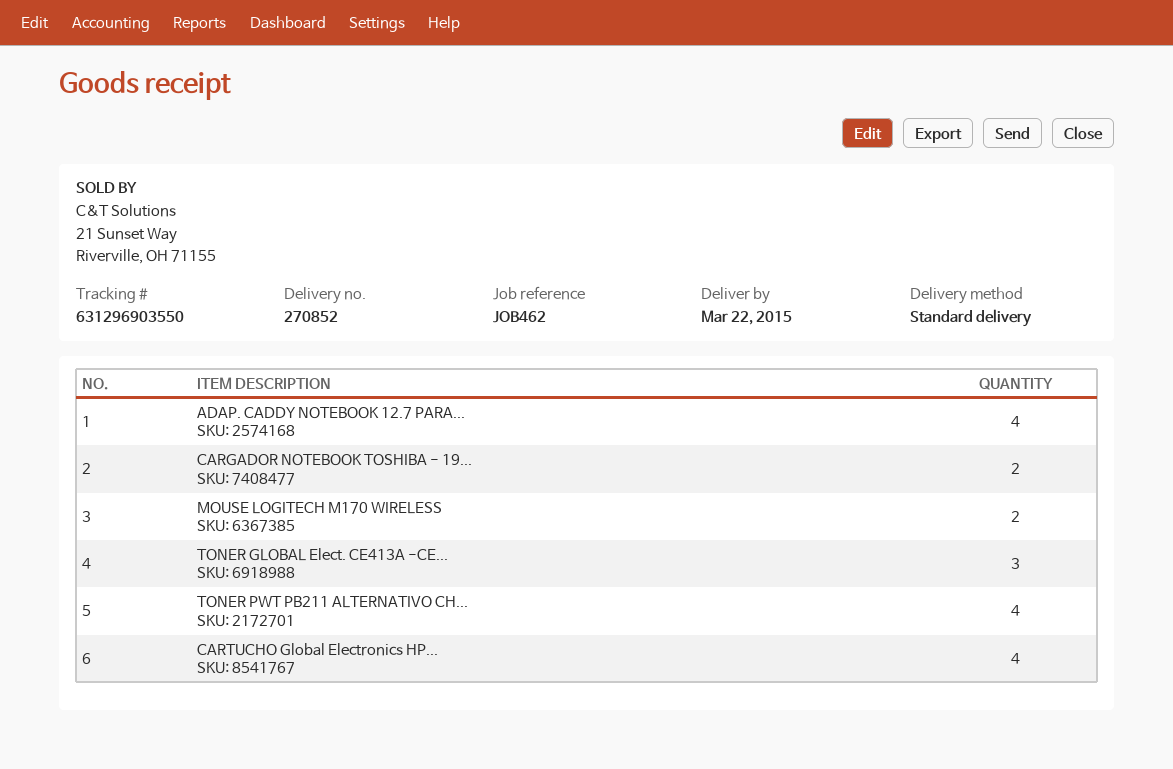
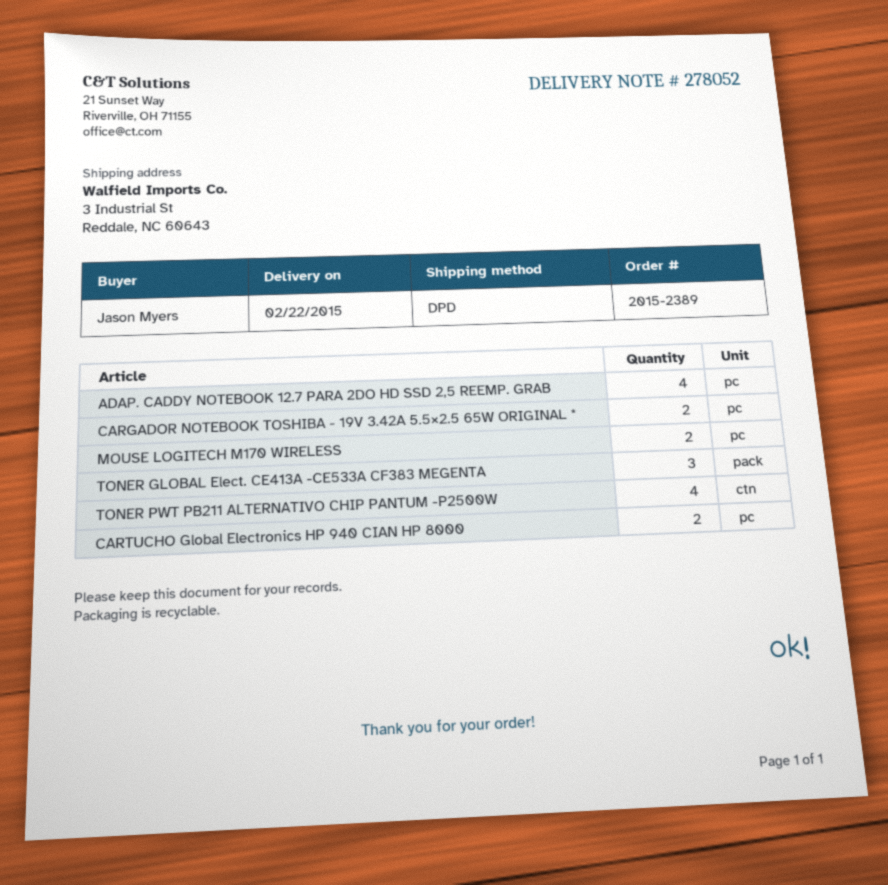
delivery note number: 270852 -> 278052
delivery date: 2015-03-22 -> 2015-02-22
shipping method: standard -> DPD
CARTUCHO Global Electronics HP...: 4 -> 2

